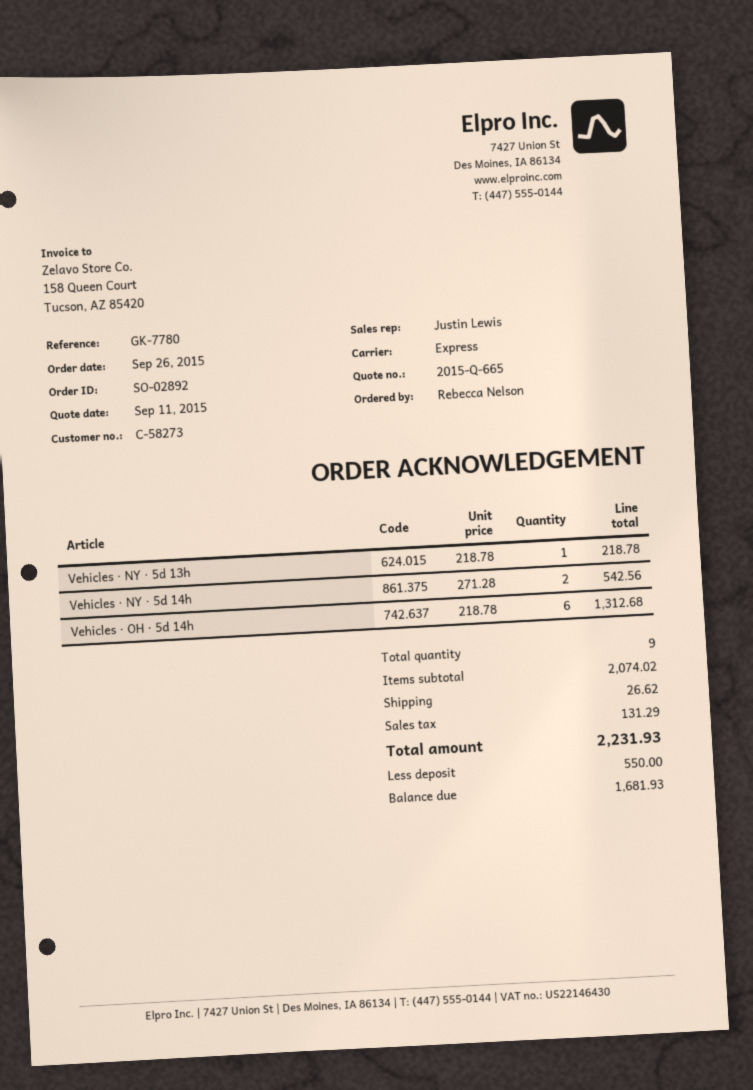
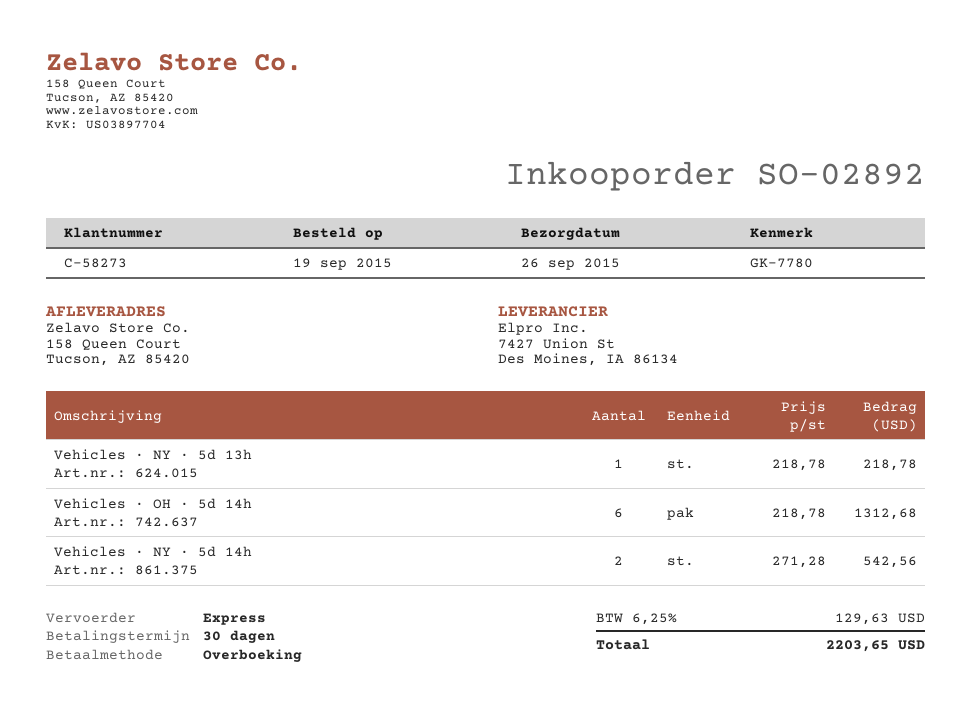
order date: 2015-09-26 -> 2015-09-19
shipping: 26.62 -> none
tax: 131.29 -> 129.63
total: 2231.93 -> 2203.65

